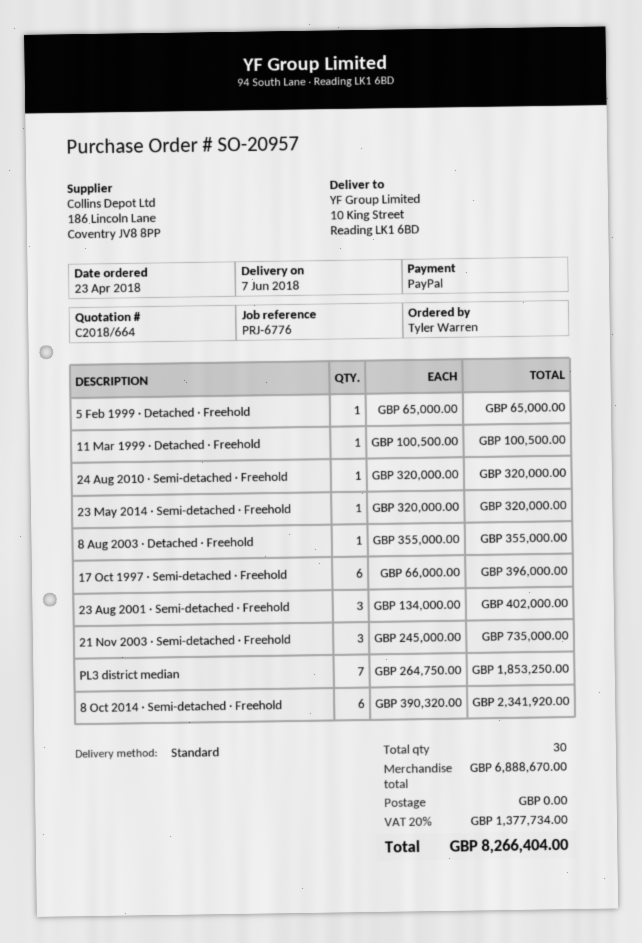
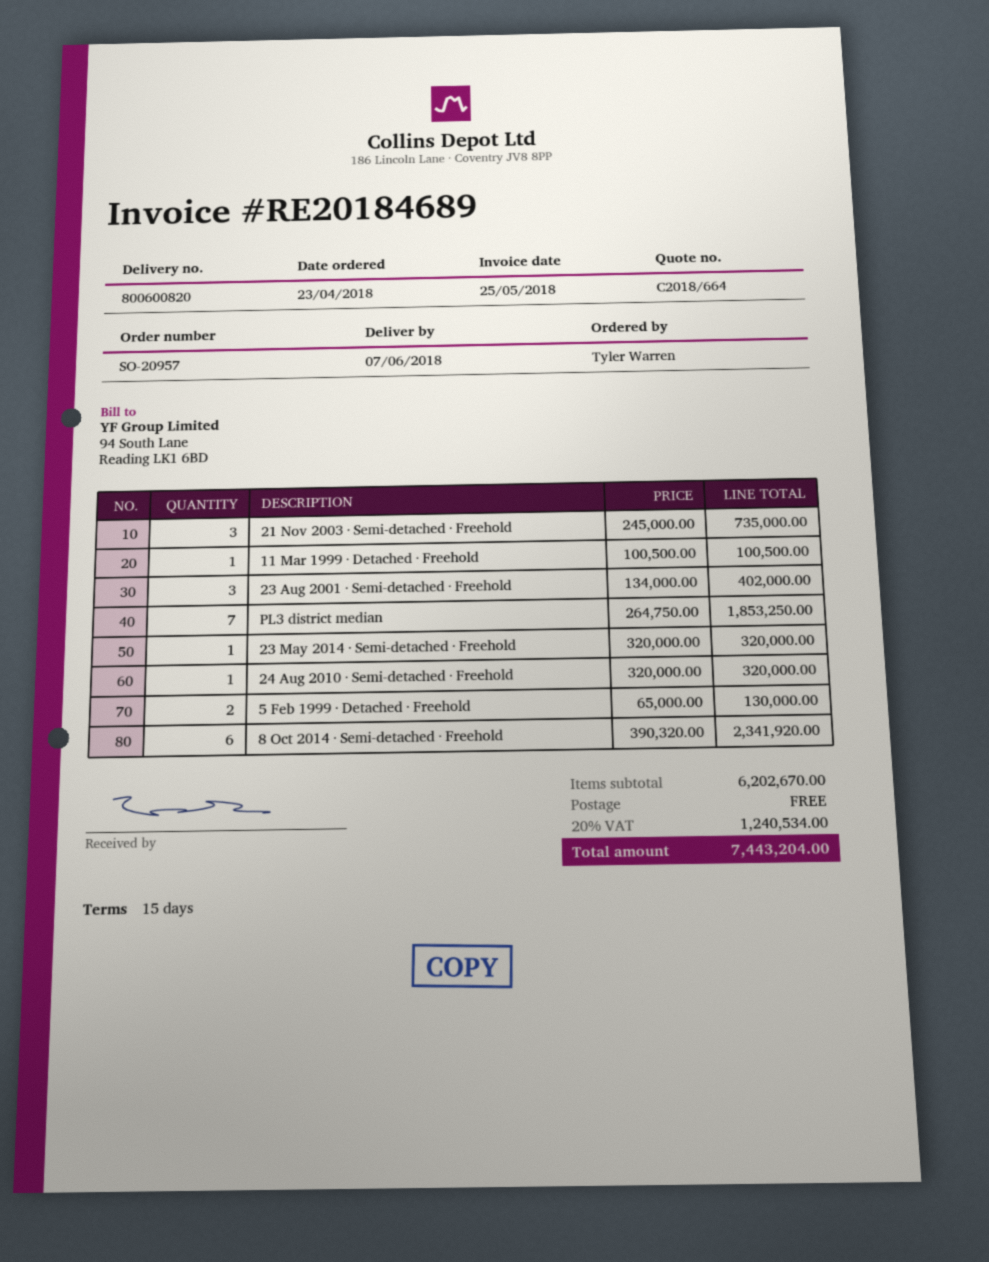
5 Feb 1999 · Detached · Freehold: 1 x 65000.00 = 65000.00 -> 2 x 65000.00 = 130000.00
8 Aug 2003 · Detached · Freehold: 1 x 355000.00 = 355000.00 -> none
17 Oct 1997 · Semi-detached · Freehold: 6 x 66000.00 = 396000.00 -> none
subtotal: 6888670.00 -> 6202670.00
tax: 20% = 1377734.00 -> 20% = 1240534.00
total: 8266404.00 -> 7443204.00

